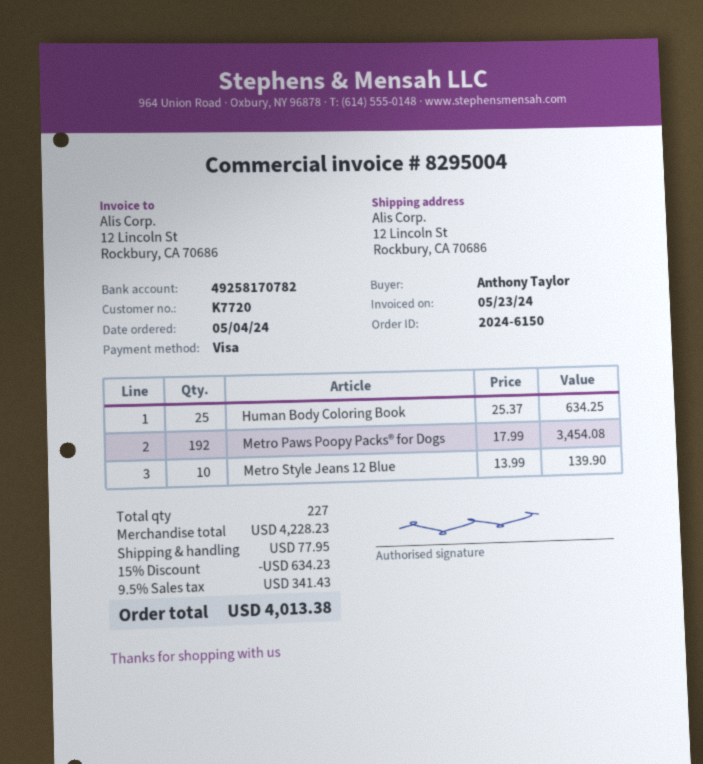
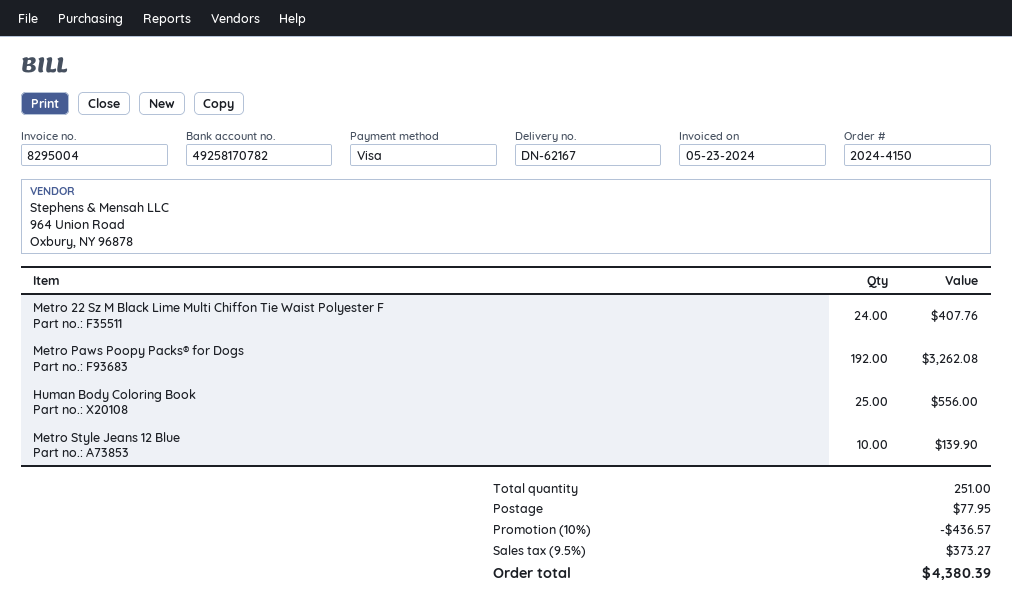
order number: 2024-6150 -> 2024-4150
Human Body Coloring Book: 25 for 634.25 -> 25 for 556.00
Metro Paws Poopy Packs® for Dogs: 192 for 3454.08 -> 192 for 3262.08
Metro 22 Sz M Black Lime Multi Chiffon Tie Waist Polyester F: none -> 24 for 407.76
total quantity: 227 -> 251
discount: 15% = 634.23 -> 10% = 436.57
tax: 9.5% = 341.43 -> 9.5% = 373.27
total: 4013.38 -> 4380.39

